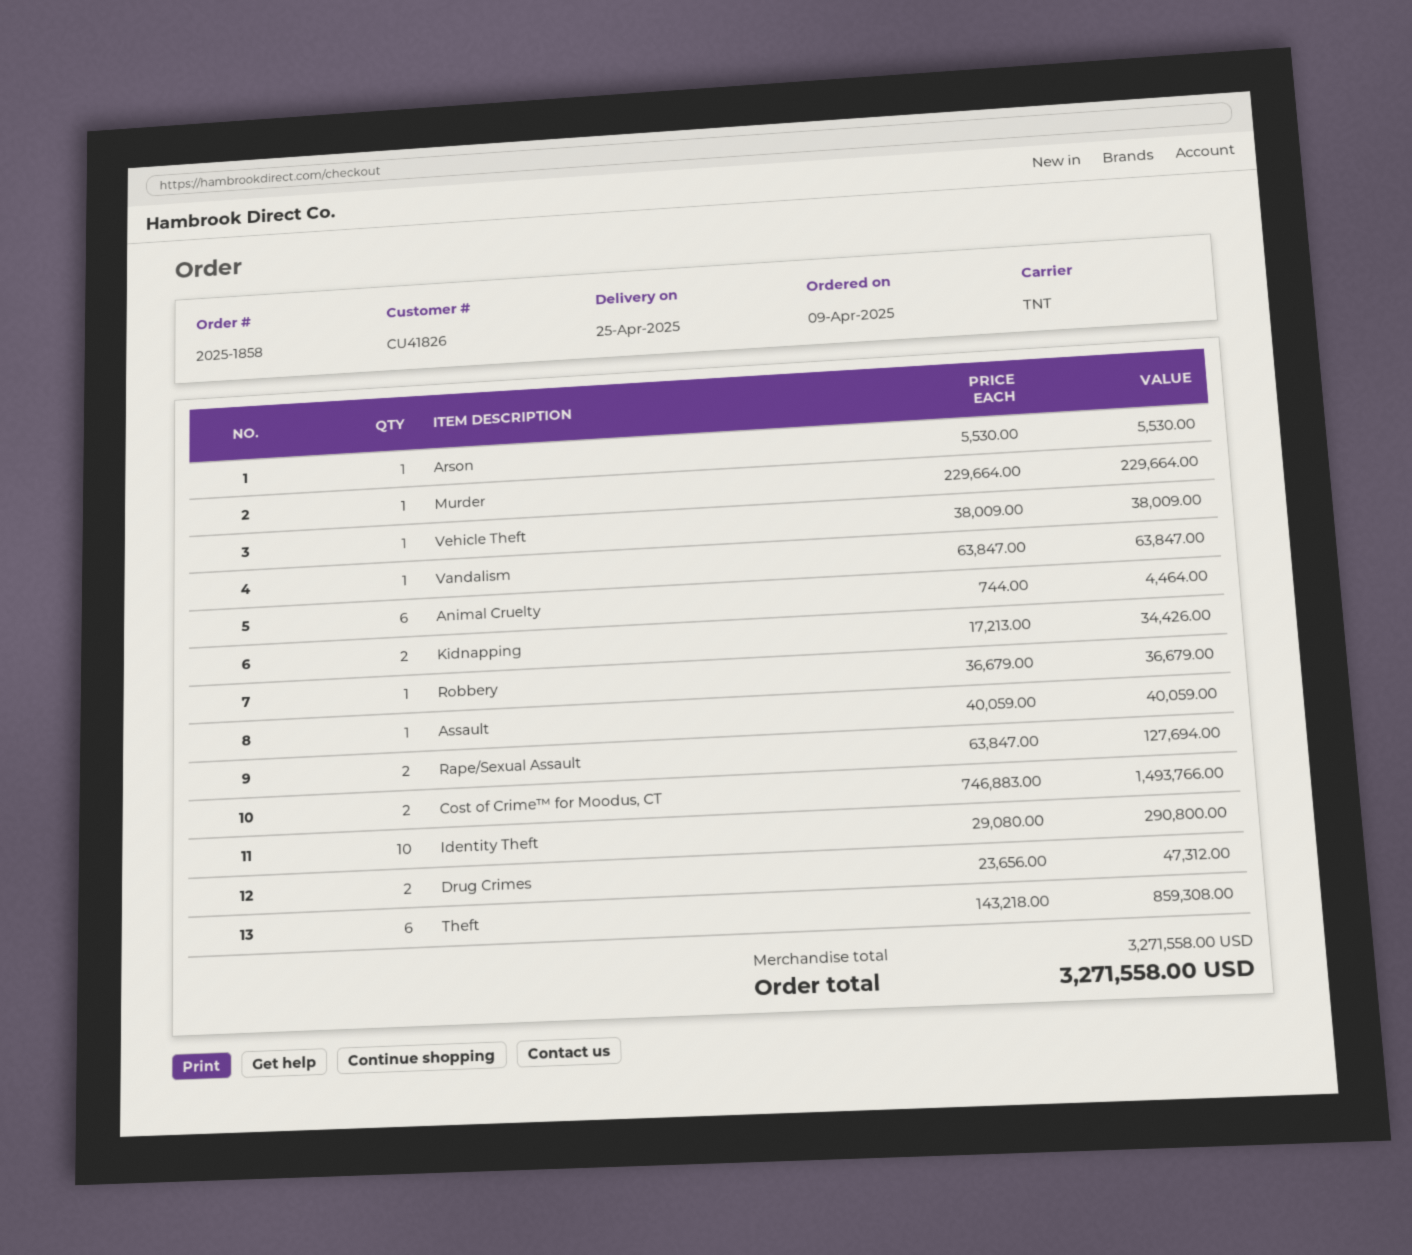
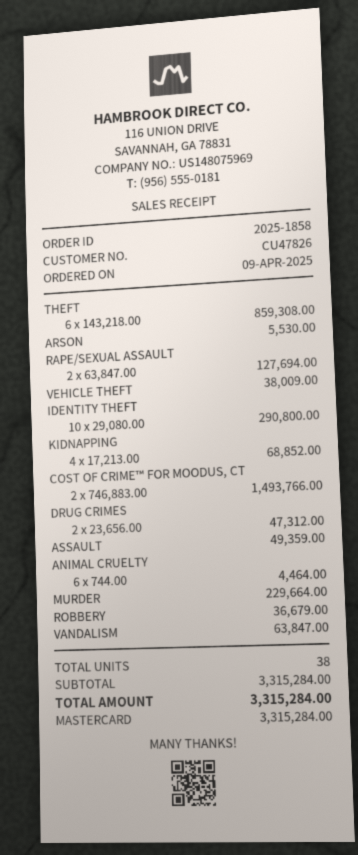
customer number: CU41826 -> CU47826
Kidnapping: 2 x 17213.00 = 34426.00 -> 4 x 17213.00 = 68852.00
Assault: 1 x 40059.00 = 40059.00 -> 1 x 49359.00 = 49359.00
subtotal: 3271558.00 -> 3315284.00
total: 3271558.00 -> 3315284.00

